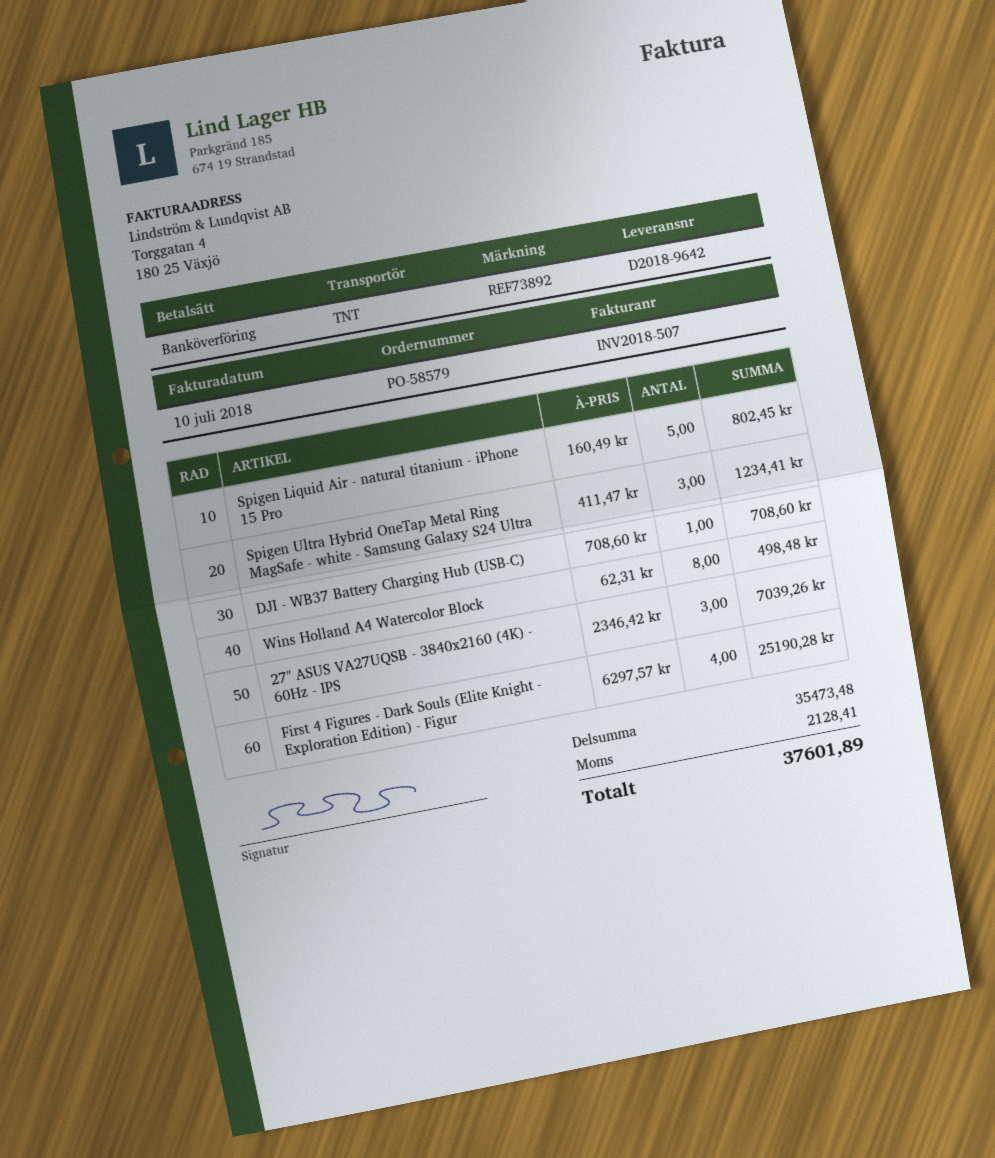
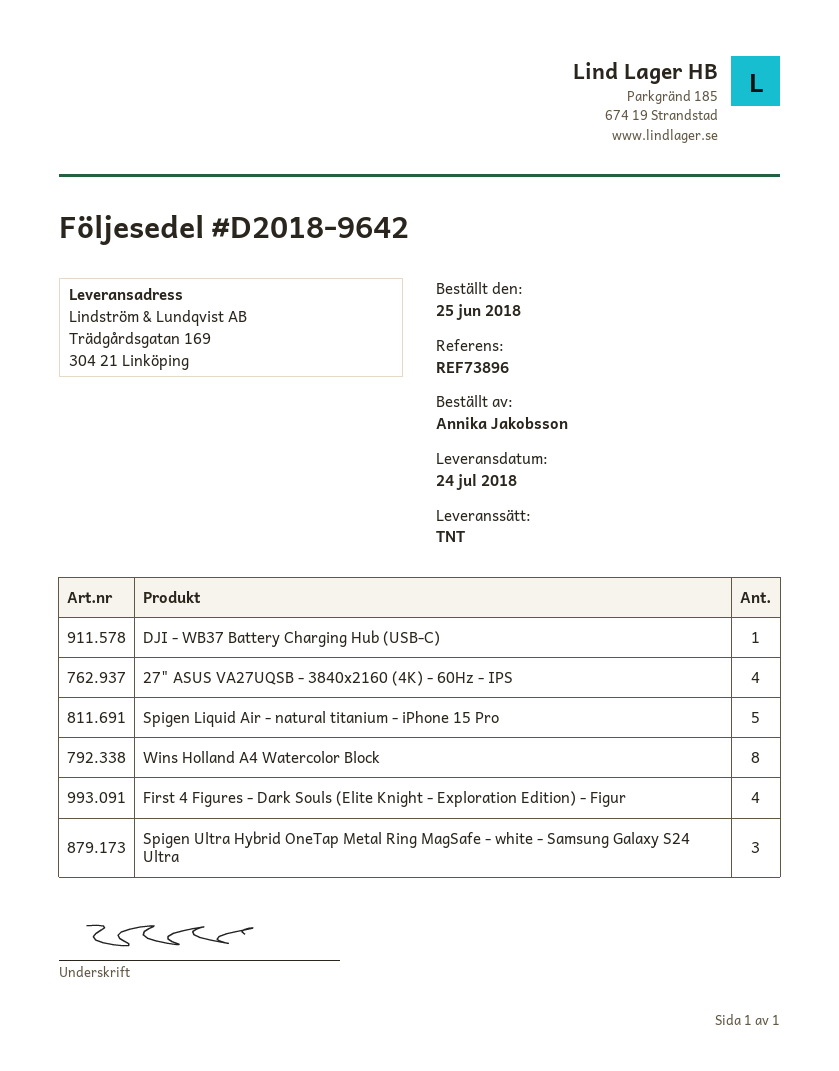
reference: REF73892 -> REF73896
27" ASUS VA27UQSB - 3840x2160 (4K) - 60Hz - IPS: 3 -> 4

